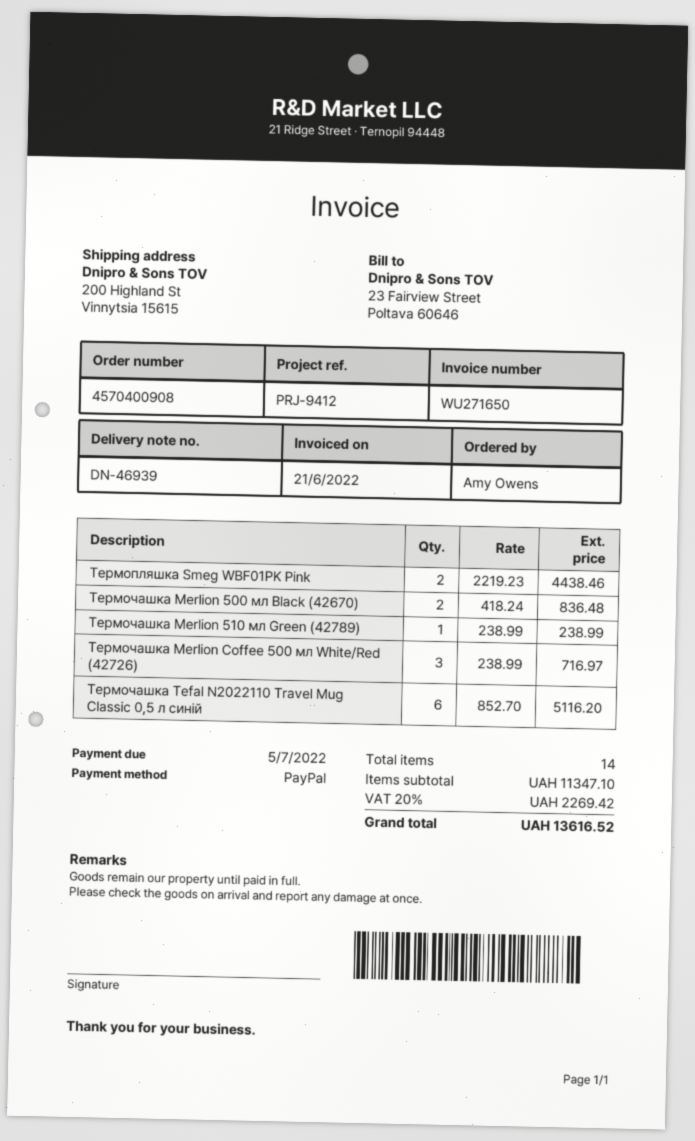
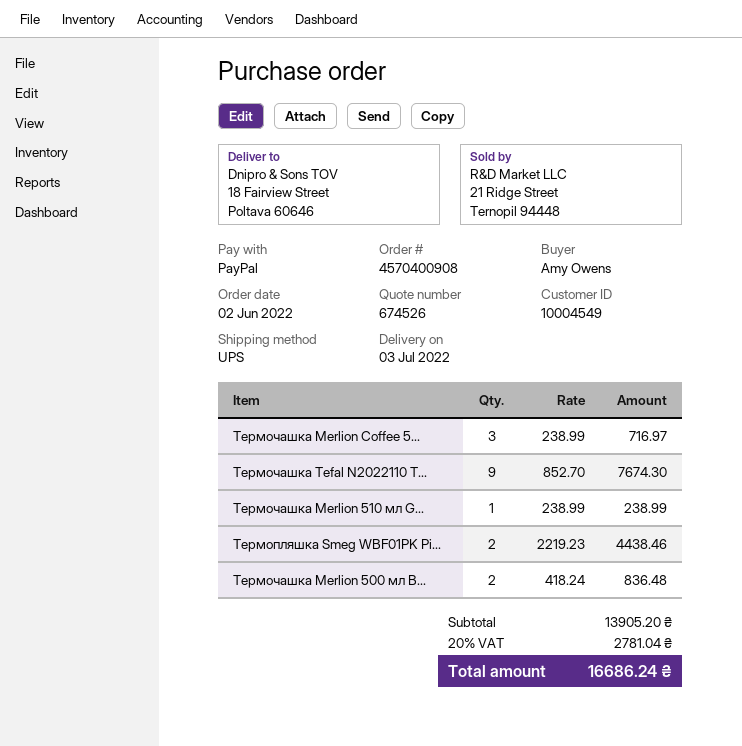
ship to: 200 Highland St, Vinnytsia 15615 -> 18 Fairview Street, Poltava 60646
Термочашка Tefal N2022110 Travel Mug Classic 0,5 л синій: 6 x 852.70 = 5116.20 -> 9 x 852.70 = 7674.30
subtotal: 11347.10 -> 13905.20
tax: 20% = 2269.42 -> 20% = 2781.04
total: 13616.52 -> 16686.24

